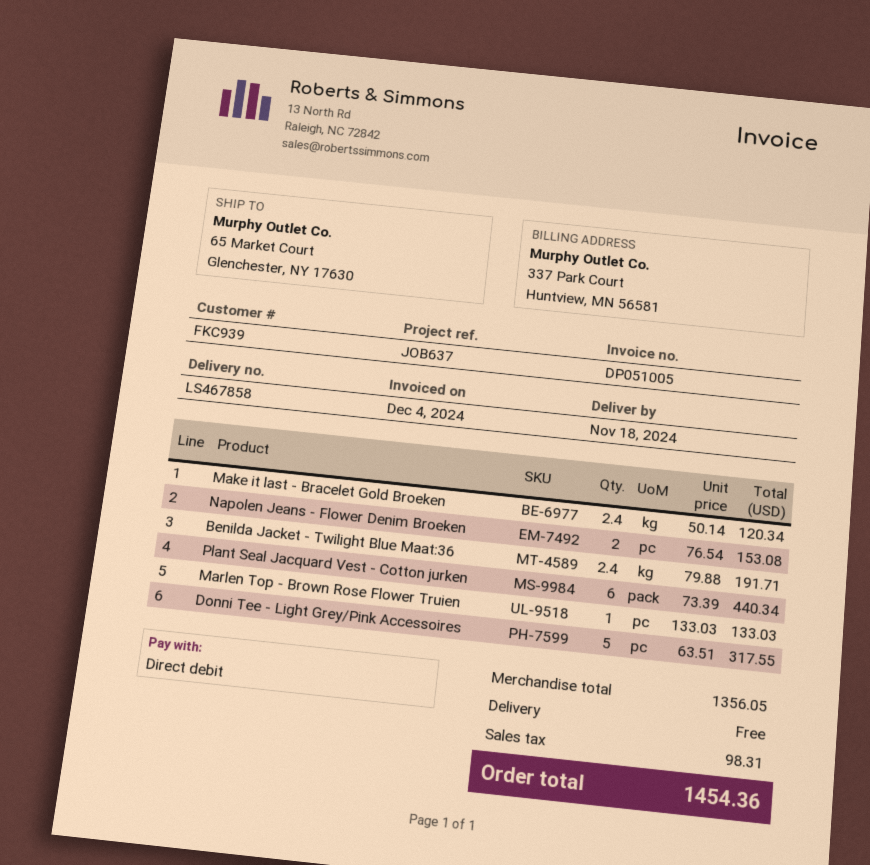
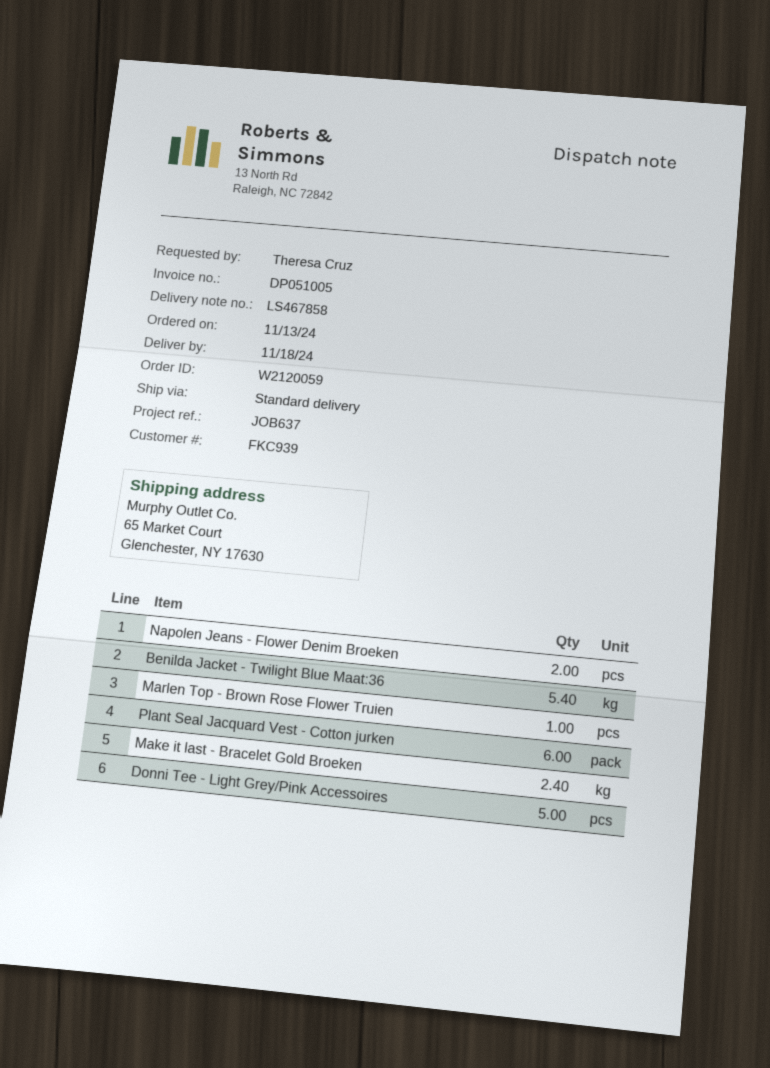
Benilda Jacket - Twilight Blue Maat:36: 2.4 -> 5.4

